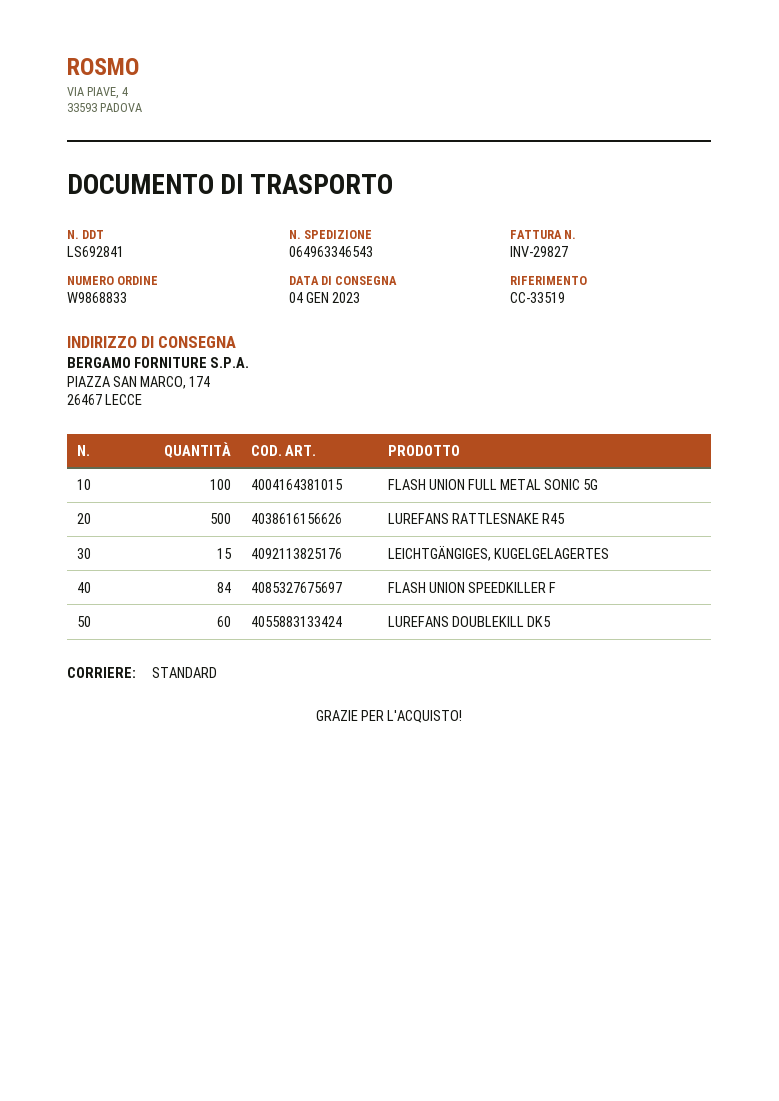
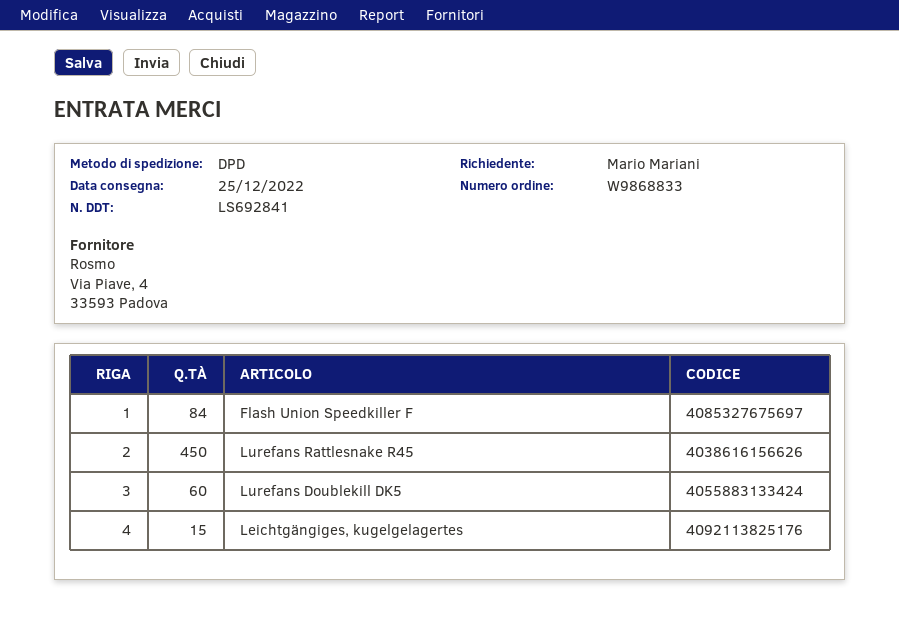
delivery date: 2023-01-04 -> 2022-12-25
shipping method: standard -> DPD
FLASH UNION FULL METAL SONIC 5G: 100 -> none
LUREFANS RATTLESNAKE R45: 500 -> 450

